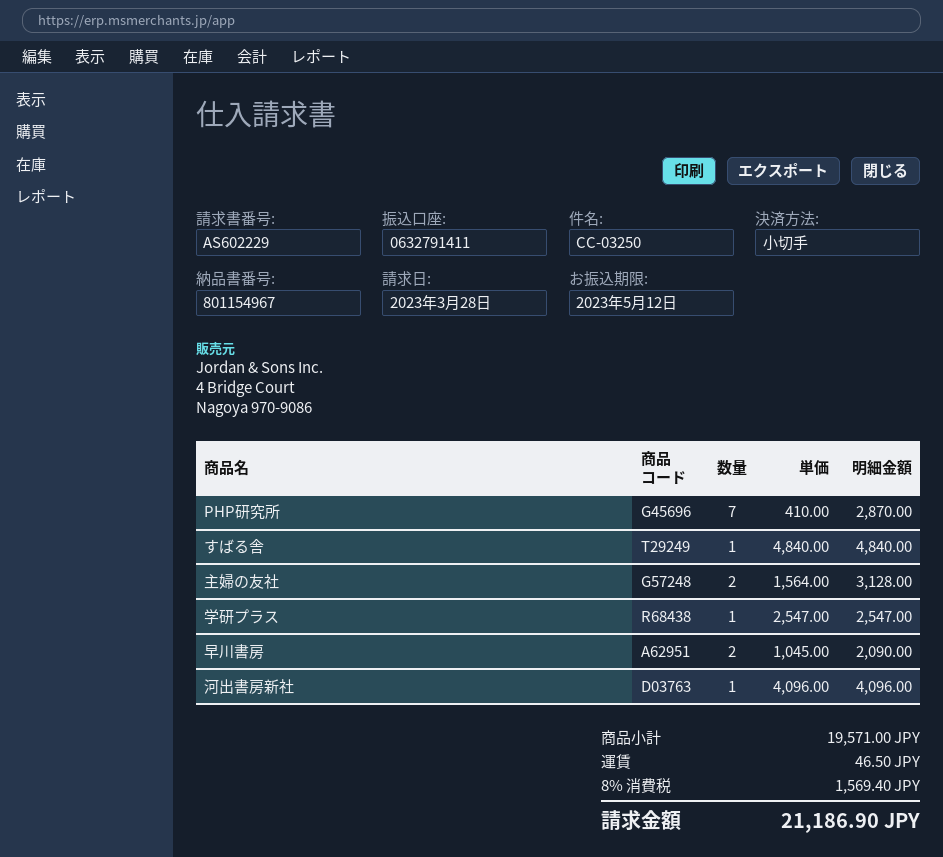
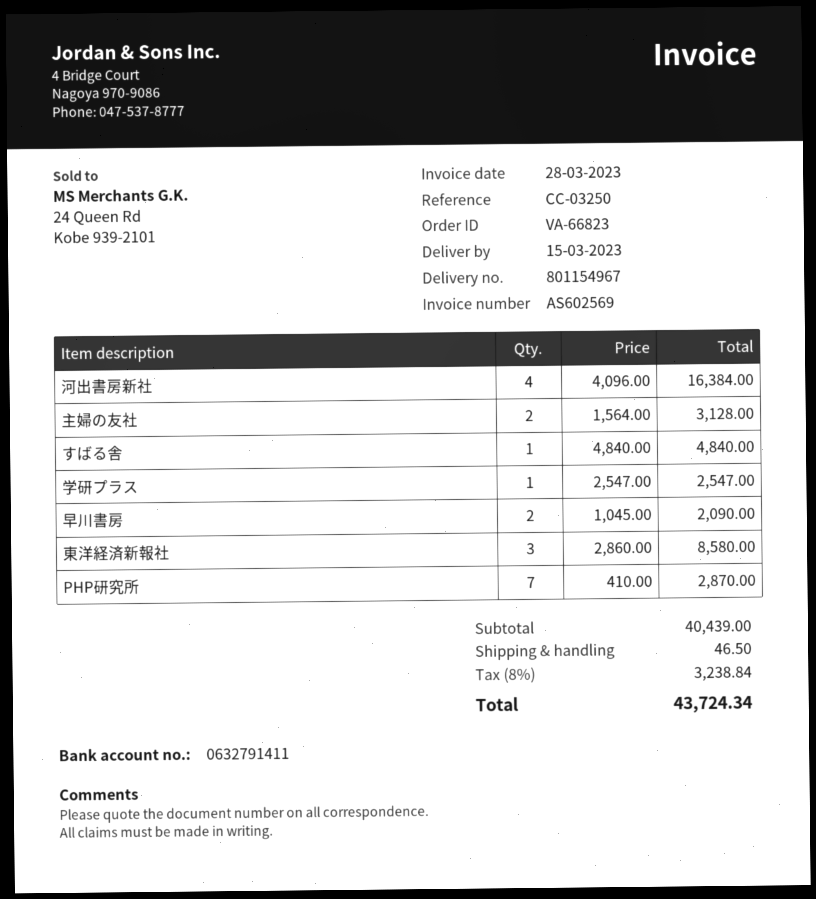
invoice number: AS602229 -> AS602569
河出書房新社: 1 x 4096.00 = 4096.00 -> 4 x 4096.00 = 16384.00
東洋経済新報社: none -> 3 x 2860.00 = 8580.00
subtotal: 19571.00 -> 40439.00
tax: 8% = 1569.40 -> 8% = 3238.84
total: 21186.90 -> 43724.34

